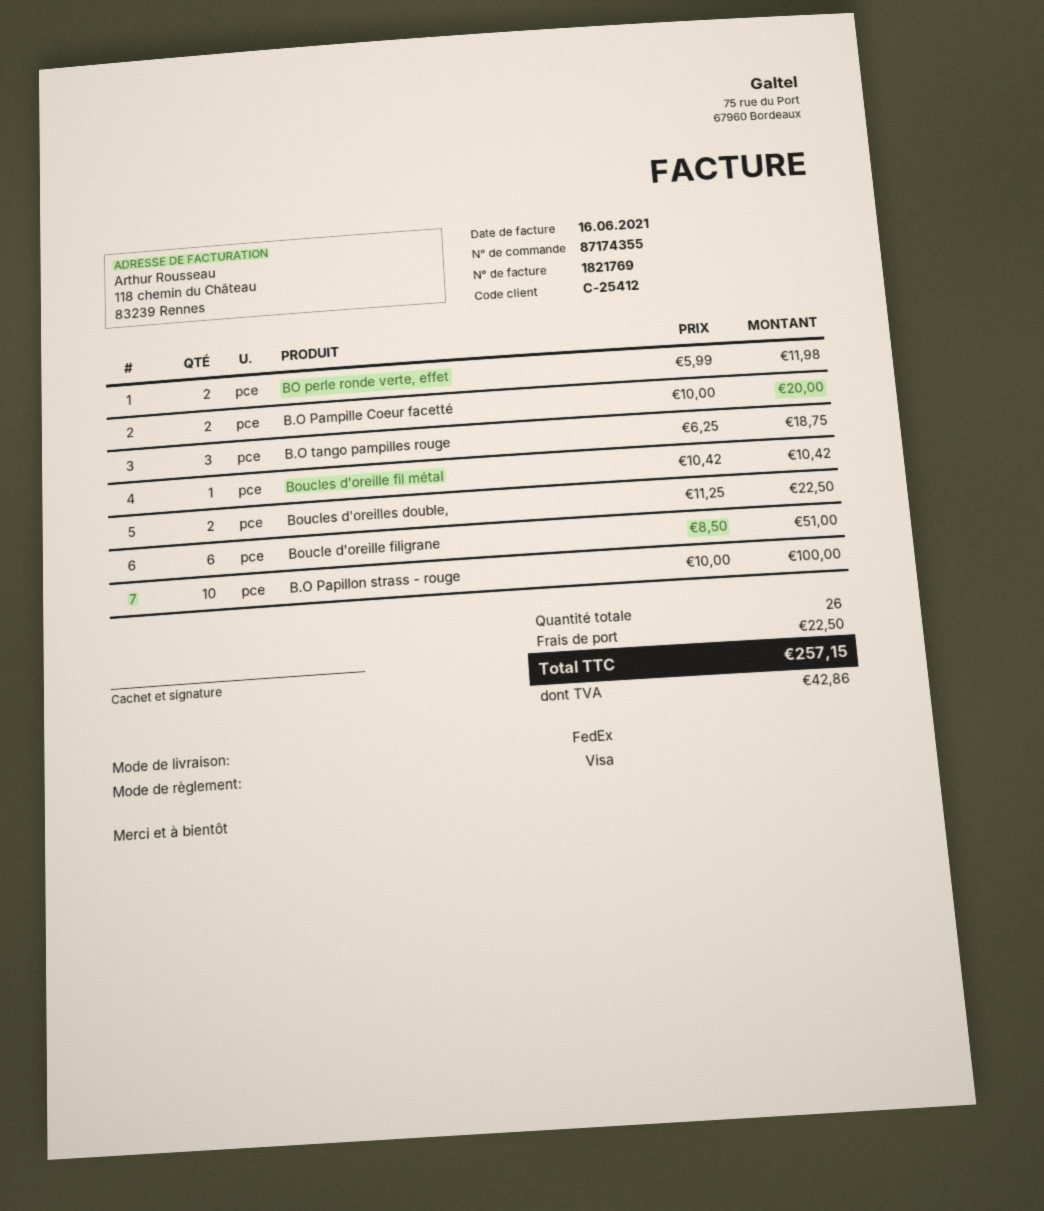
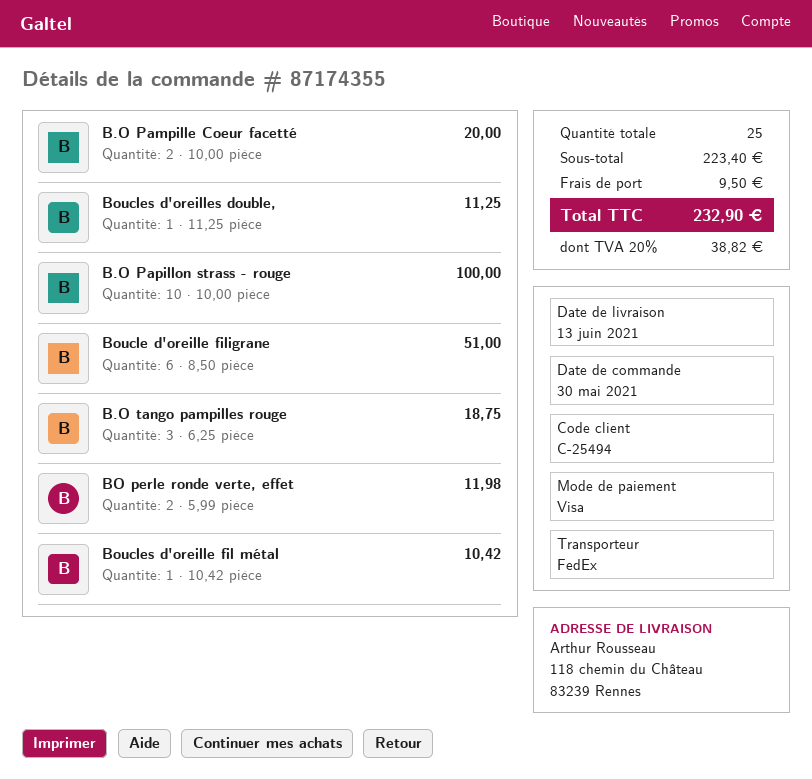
customer number: C-25412 -> C-25494
Boucles d'oreilles double,: 2 x 11.25 = 22.50 -> 1 x 11.25 = 11.25
total quantity: 26 -> 25
shipping: 22.50 -> 9.50
tax: 42.86 -> 38.82
total: 257.15 -> 232.90

